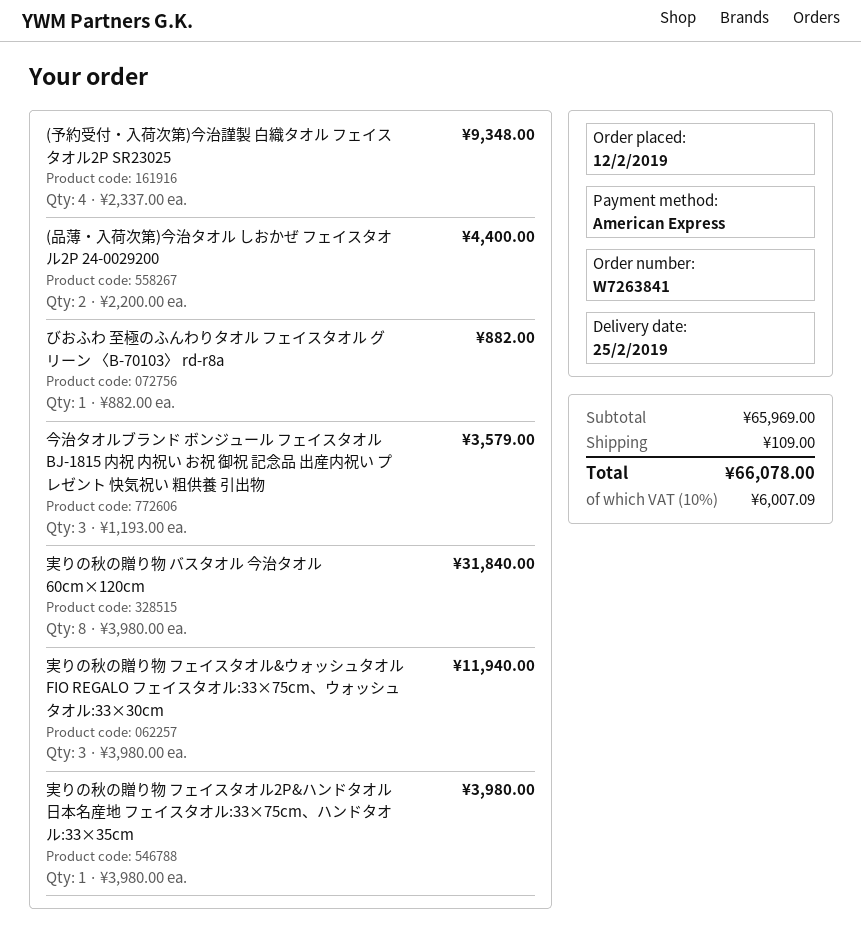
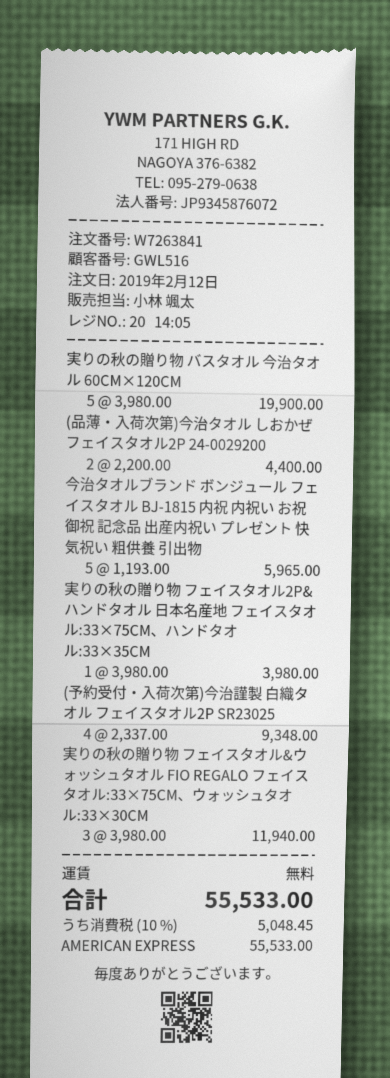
びおふわ 至極のふんわりタオル フェイスタオル グリーン 〈B-70103〉 rd-r8a: 1 x 882.00 = 882.00 -> none
今治タオルブランド ボンジュール フェイスタオル BJ-1815 内祝 内祝い お祝 御祝 記念品 出産内祝い プレゼント 快気祝い 粗供養 引出物: 3 x 1193.00 = 3579.00 -> 5 x 1193.00 = 5965.00
実りの秋の贈り物 バスタオル 今治タオル 60cm×120cm: 8 x 3980.00 = 31840.00 -> 5 x 3980.00 = 19900.00
shipping: 109.00 -> 0.00
tax: 10% = 6007.09 -> 10% = 5048.45
total: 66078.00 -> 55533.00

